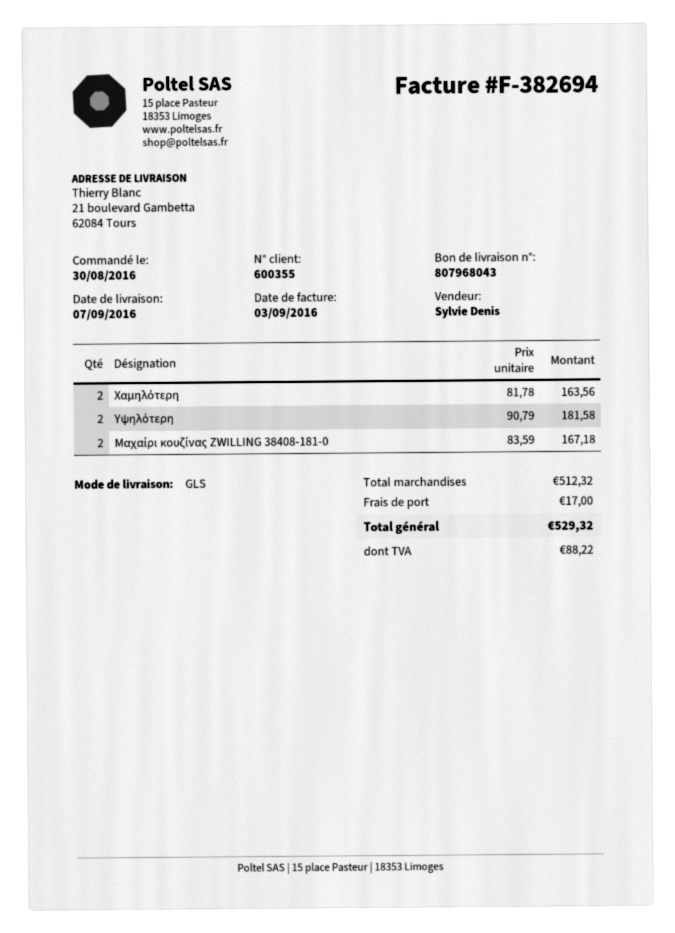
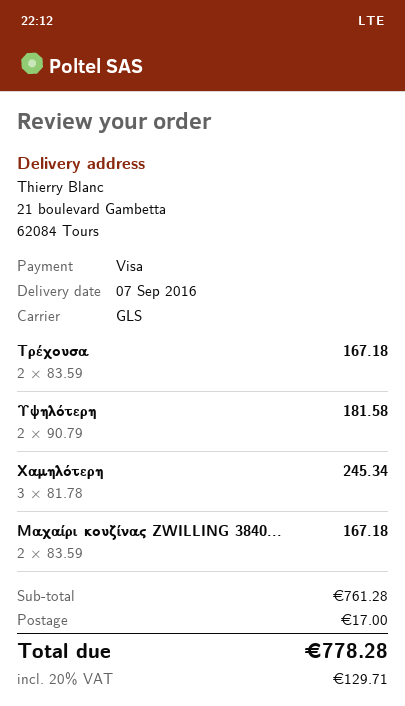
Χαμηλότερη: 2 x 81.78 = 163.56 -> 3 x 81.78 = 245.34
Τρέχουσα: none -> 2 x 83.59 = 167.18
subtotal: 512.32 -> 761.28
tax: 88.22 -> 129.71
total: 529.32 -> 778.28

